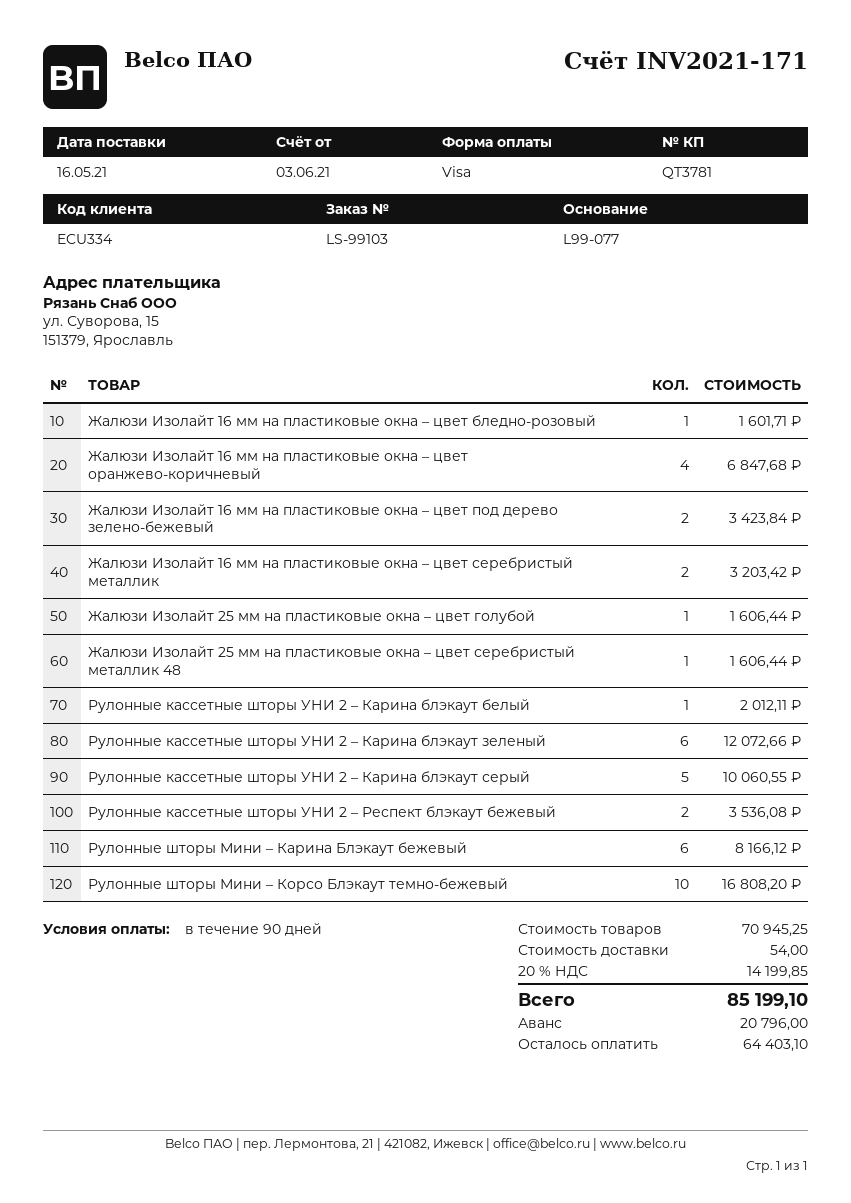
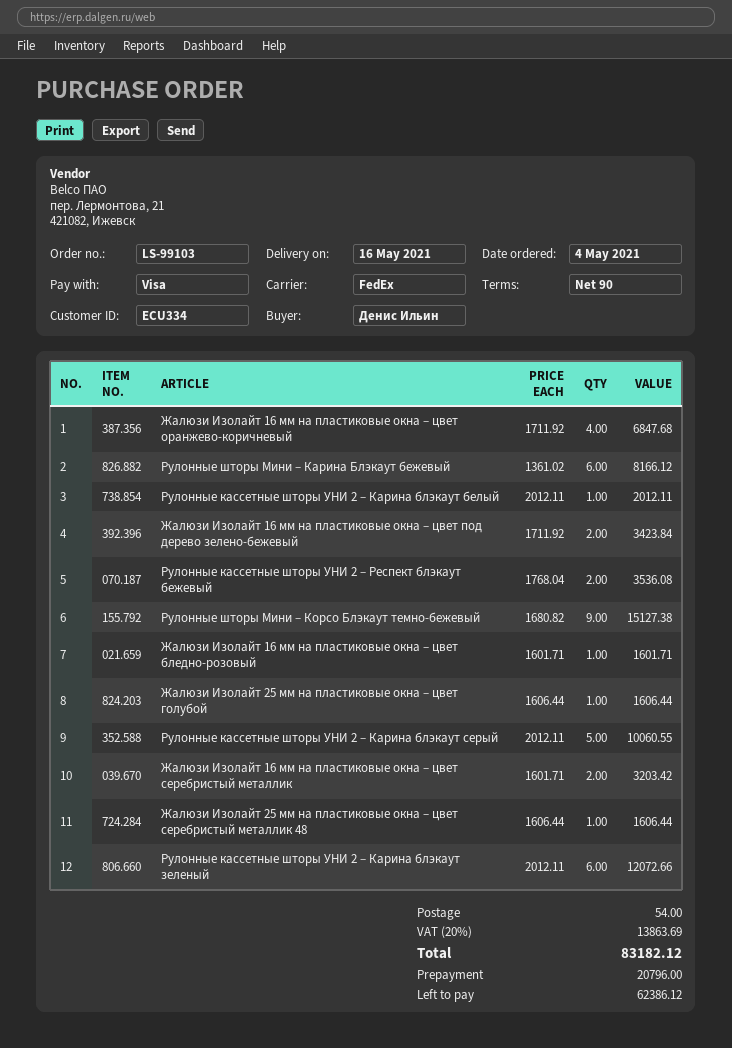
Рулонные шторы Мини – Корсо Блэкаут темно-бежевый: 10 for 16808.20 -> 9 for 15127.38
tax: 20% = 14199.85 -> 20% = 13863.69
total: 85199.10 -> 83182.12
balance: 64403.10 -> 62386.12

